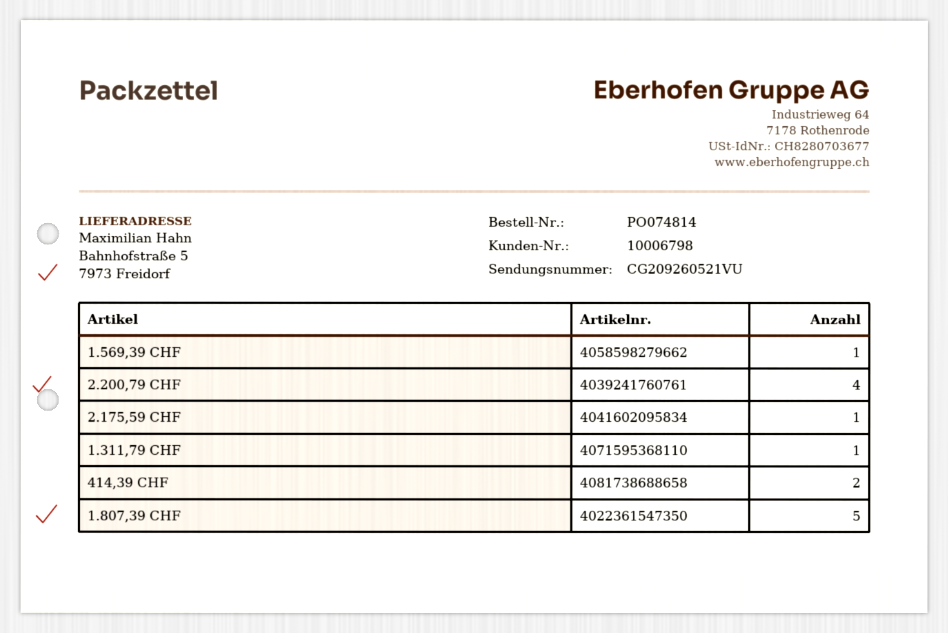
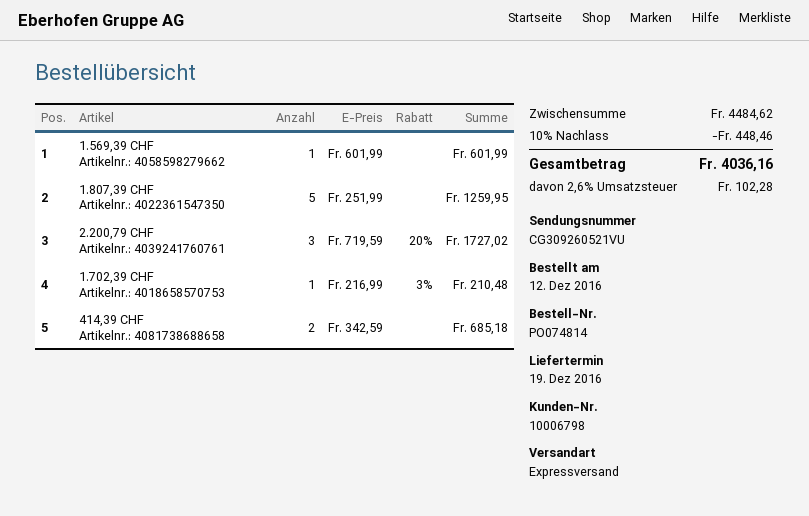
tracking number: CG209260521VU -> CG309260521VU
2.200,79 CHF: 4 -> 3
2.175,59 CHF: 1 -> none
1.311,79 CHF: 1 -> none
1.702,39 CHF: none -> 1

